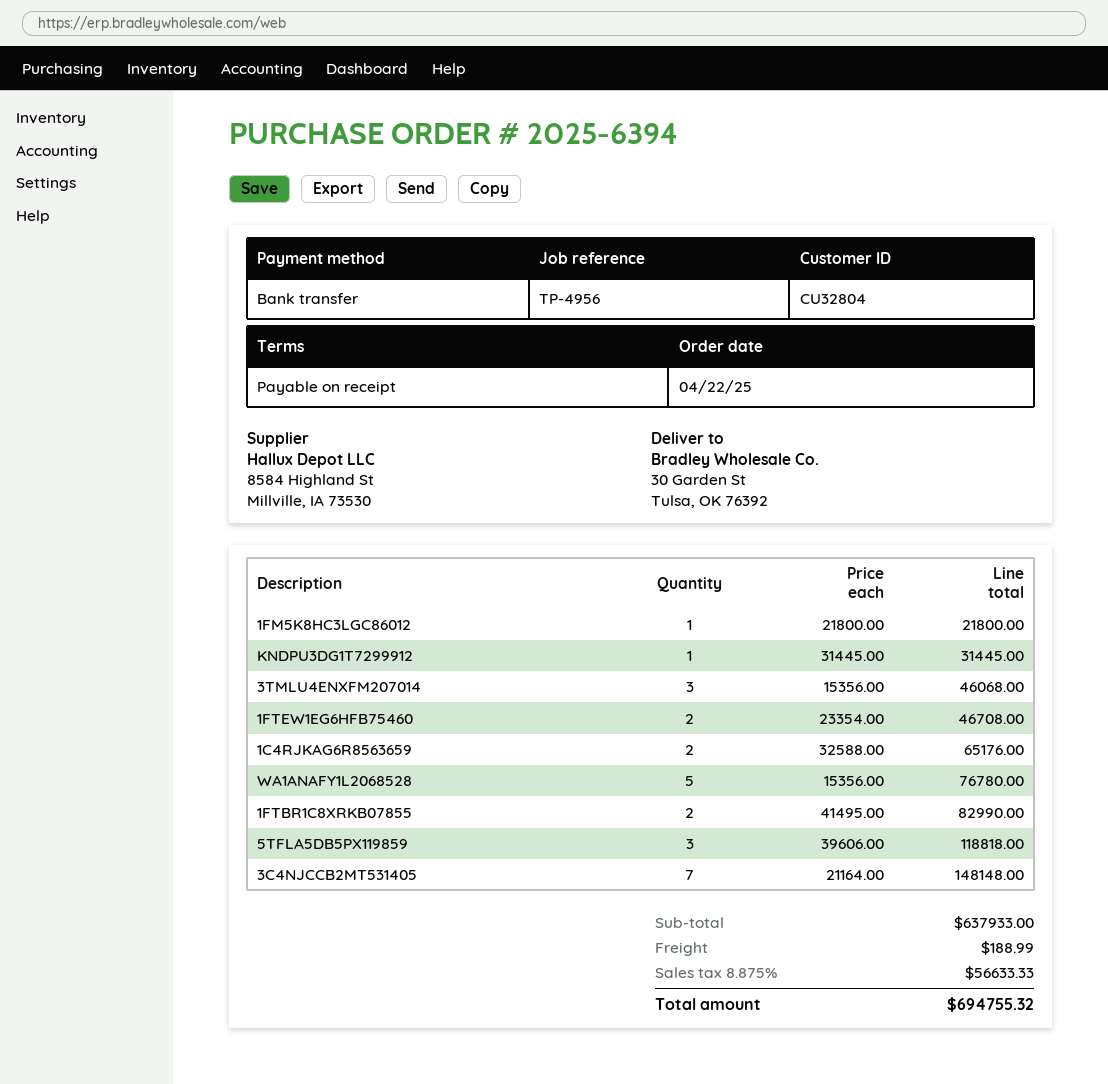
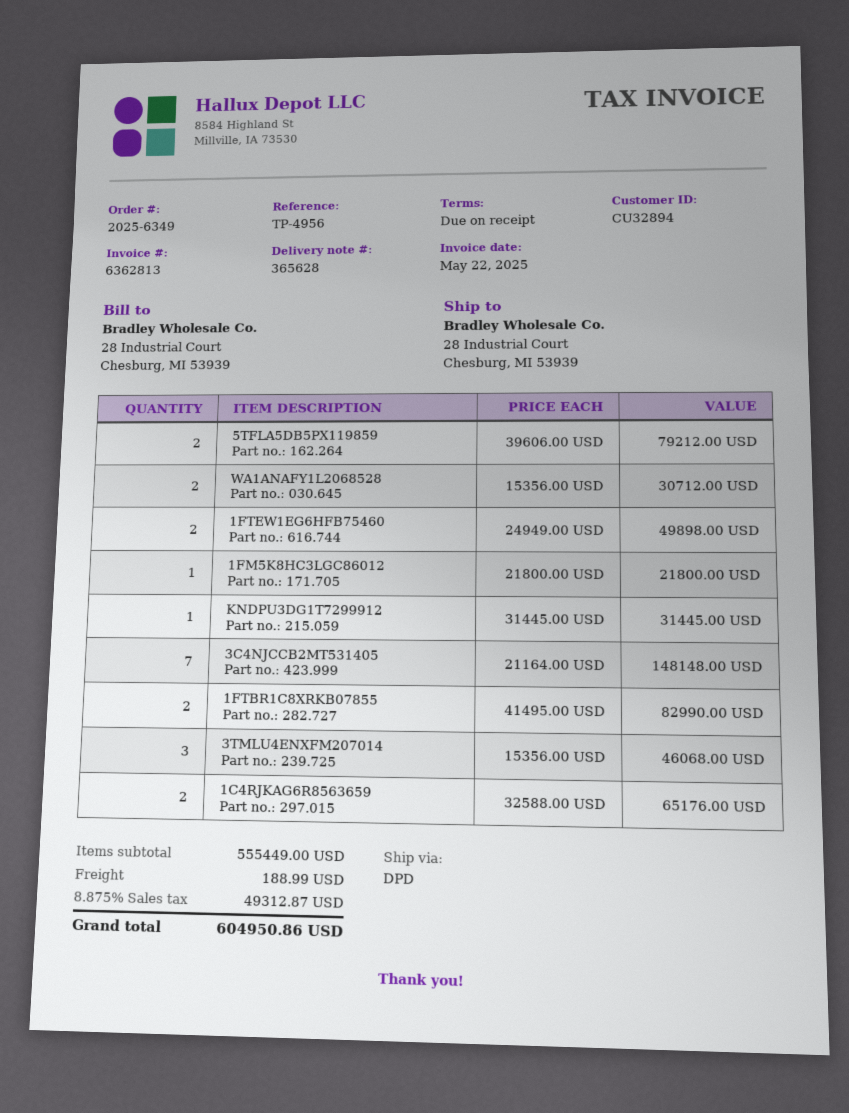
order number: 2025-6394 -> 2025-6349
customer number: CU32804 -> CU32894
ship to: 30 Garden St, Tulsa, OK 76392 -> 28 Industrial Court, Chesburg, MI 53939
1FTEW1EG6HFB75460: 2 x 23354.00 = 46708.00 -> 2 x 24949.00 = 49898.00
WA1ANAFY1L2068528: 5 x 15356.00 = 76780.00 -> 2 x 15356.00 = 30712.00
5TFLA5DB5PX119859: 3 x 39606.00 = 118818.00 -> 2 x 39606.00 = 79212.00
subtotal: 637933.00 -> 555449.00
tax: 8.875% = 56633.33 -> 8.875% = 49312.87
total: 694755.32 -> 604950.86

